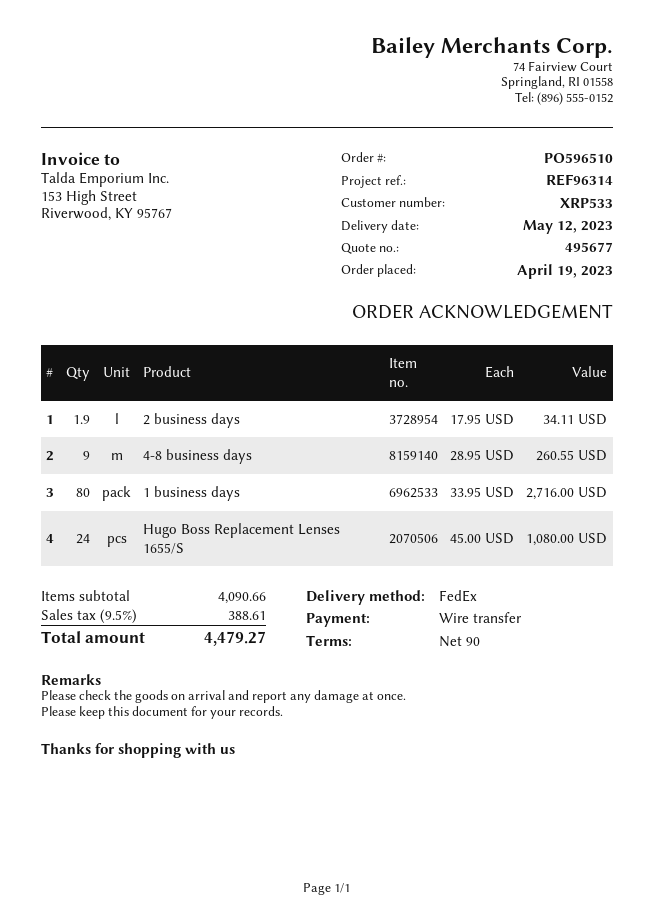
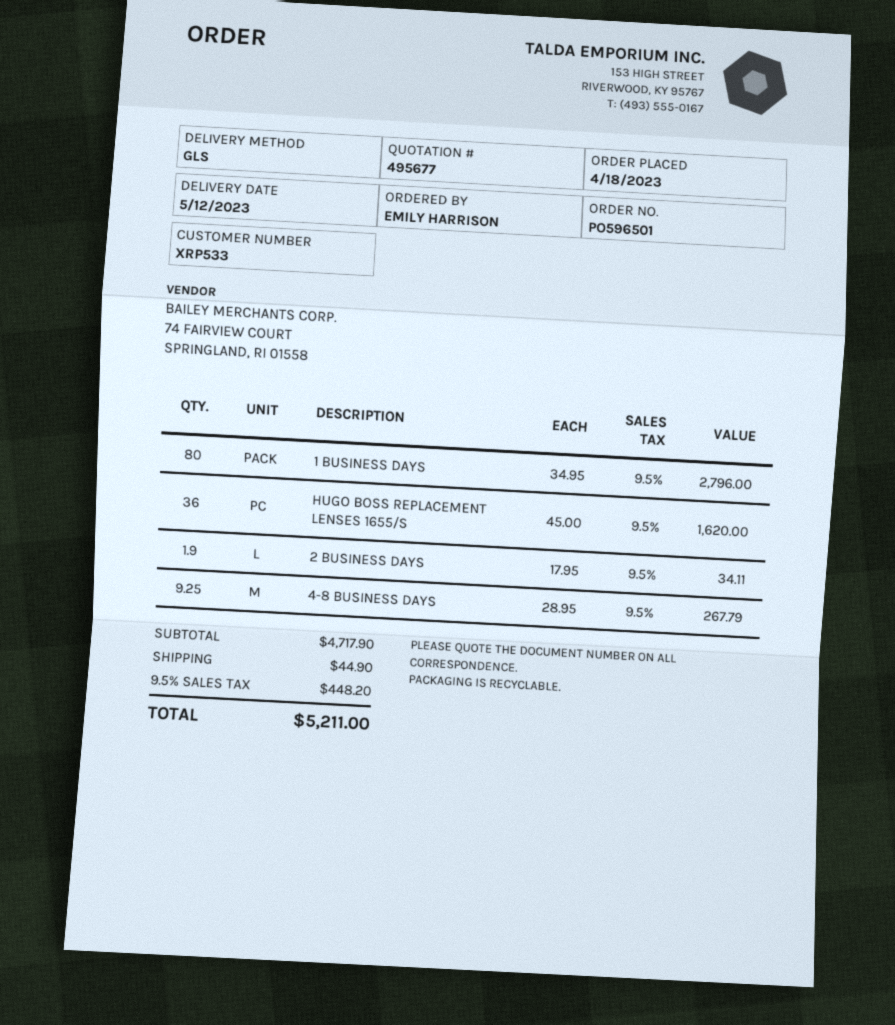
order number: PO596510 -> PO596501
order date: 2023-04-19 -> 2023-04-18
shipping method: FedEx -> GLS
4-8 business days: 9 x 28.95 = 260.55 -> 9.25 x 28.95 = 267.79
1 business days: 80 x 33.95 = 2716.00 -> 80 x 34.95 = 2796.00
Hugo Boss Replacement Lenses 1655/S: 24 x 45.00 = 1080.00 -> 36 x 45.00 = 1620.00
subtotal: 4090.66 -> 4717.90
shipping: none -> 44.90
tax: 9.5% = 388.61 -> 9.5% = 448.20
total: 4479.27 -> 5211.00

